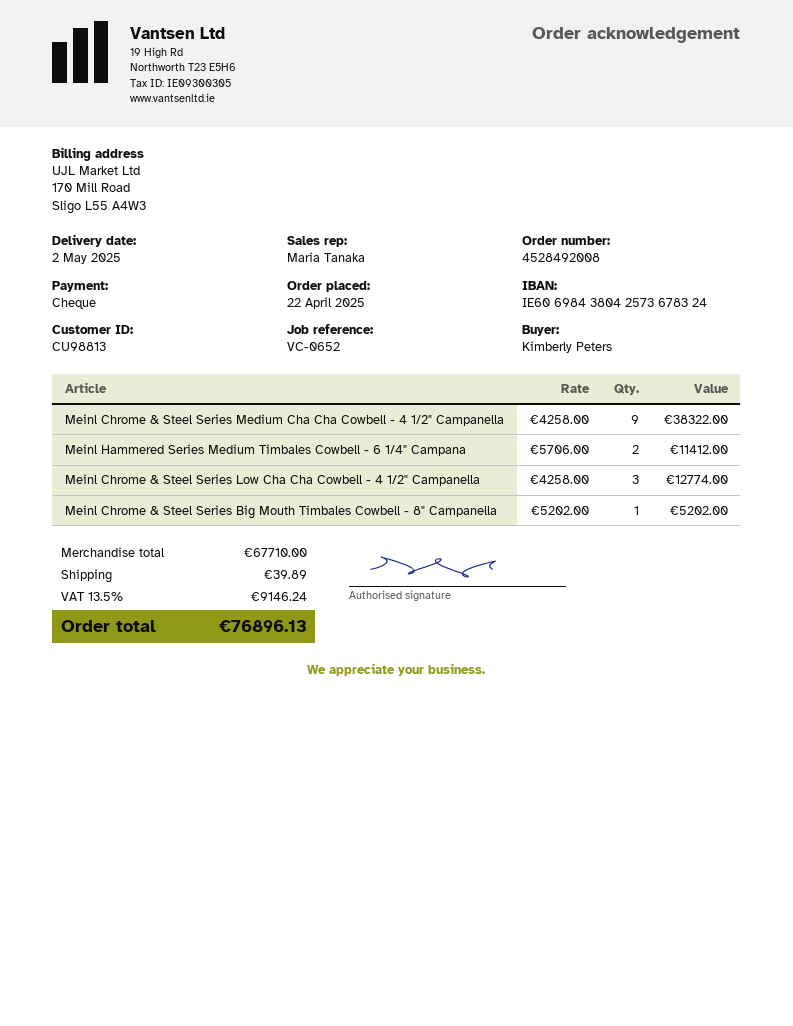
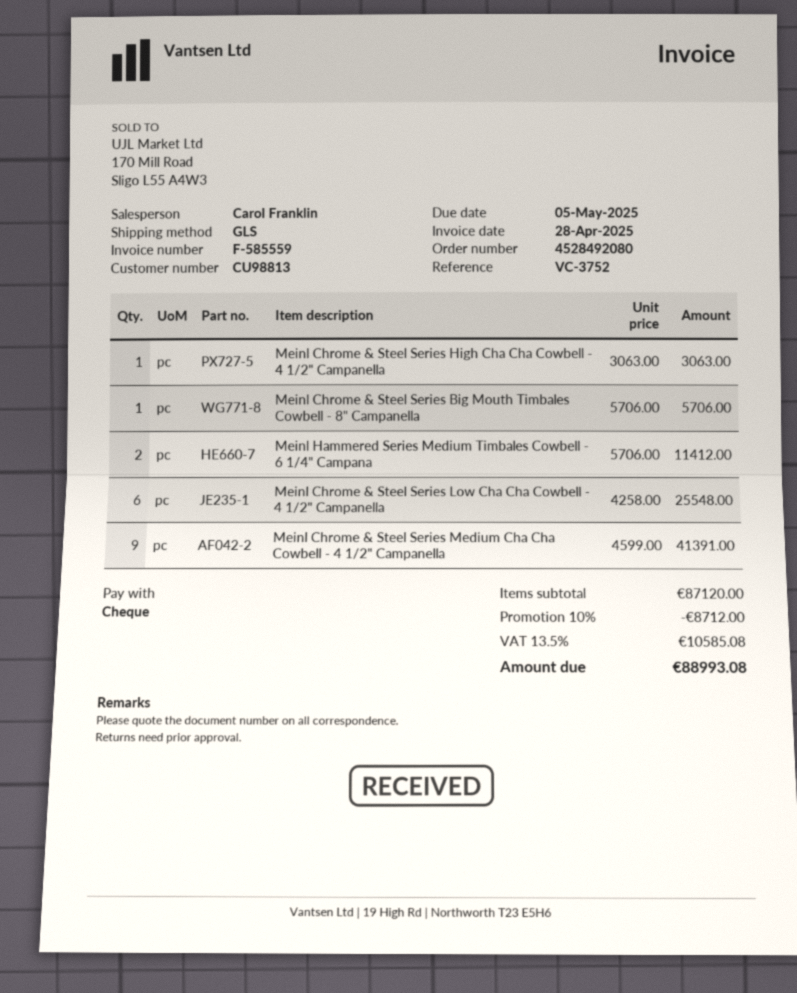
order number: 4528492008 -> 4528492080
reference: VC-0652 -> VC-3752
sales rep: Maria Tanaka -> Carol Franklin
Meinl Chrome & Steel Series Medium Cha Cha Cowbell - 4 1/2" Campanella: 9 x 4258.00 = 38322.00 -> 9 x 4599.00 = 41391.00
Meinl Chrome & Steel Series Low Cha Cha Cowbell - 4 1/2" Campanella: 3 x 4258.00 = 12774.00 -> 6 x 4258.00 = 25548.00
Meinl Chrome & Steel Series Big Mouth Timbales Cowbell - 8" Campanella: 1 x 5202.00 = 5202.00 -> 1 x 5706.00 = 5706.00
Meinl Chrome & Steel Series High Cha Cha Cowbell - 4 1/2" Campanella: none -> 1 x 3063.00 = 3063.00
subtotal: 67710.00 -> 87120.00
discount: none -> 10% = 8712.00
shipping: 39.89 -> none
tax: 13.5% = 9146.24 -> 13.5% = 10585.08
total: 76896.13 -> 88993.08

